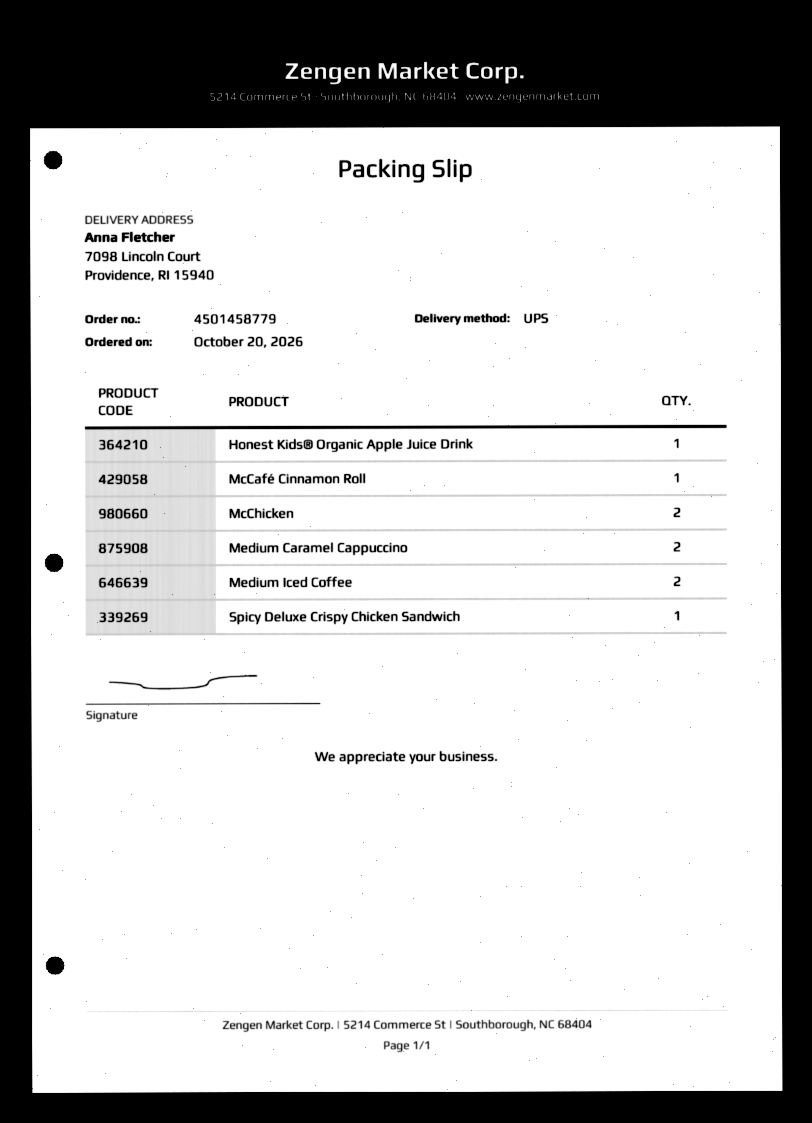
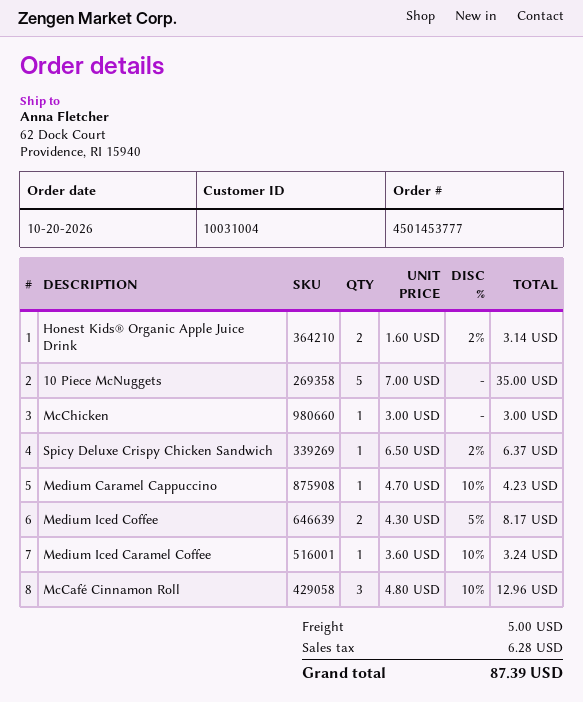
order number: 4501458779 -> 4501453777
ship to: 7098 Lincoln Court, Providence, RI 15940 -> 62 Dock Court, Providence, RI 15940
Honest Kids® Organic Apple Juice Drink: 1 -> 2
McCafé Cinnamon Roll: 1 -> 3
McChicken: 2 -> 1
Medium Caramel Cappuccino: 2 -> 1
10 Piece McNuggets: none -> 5
Medium Iced Caramel Coffee: none -> 1

